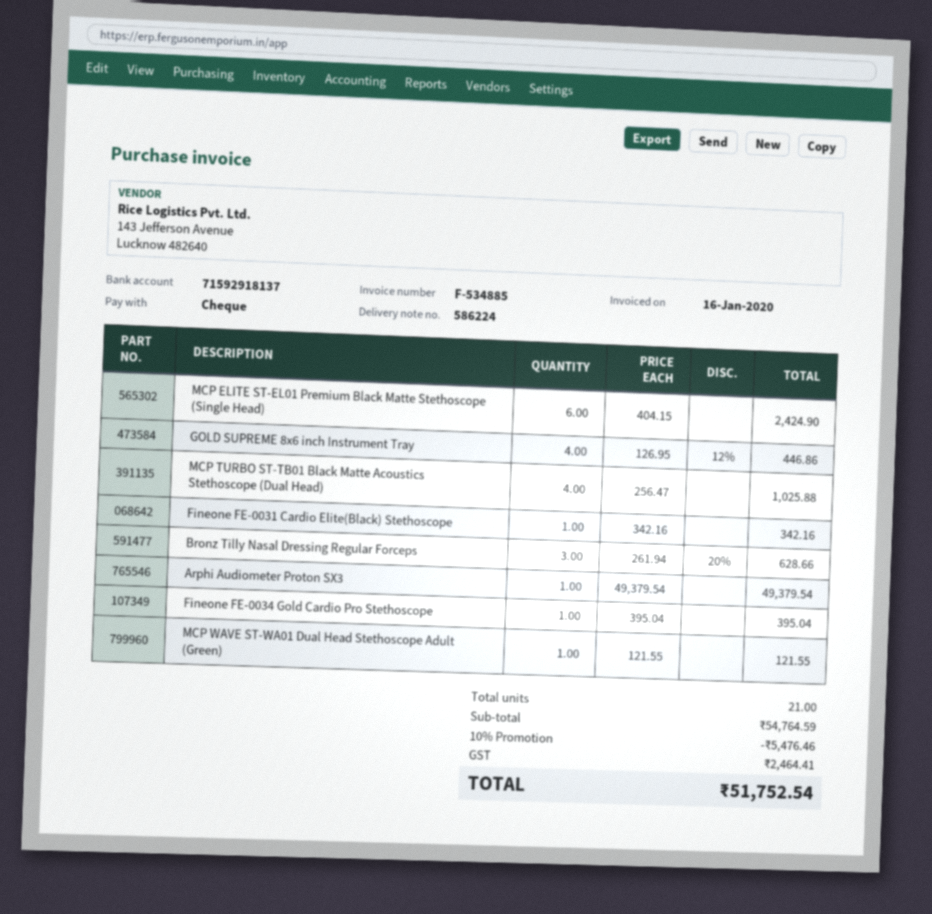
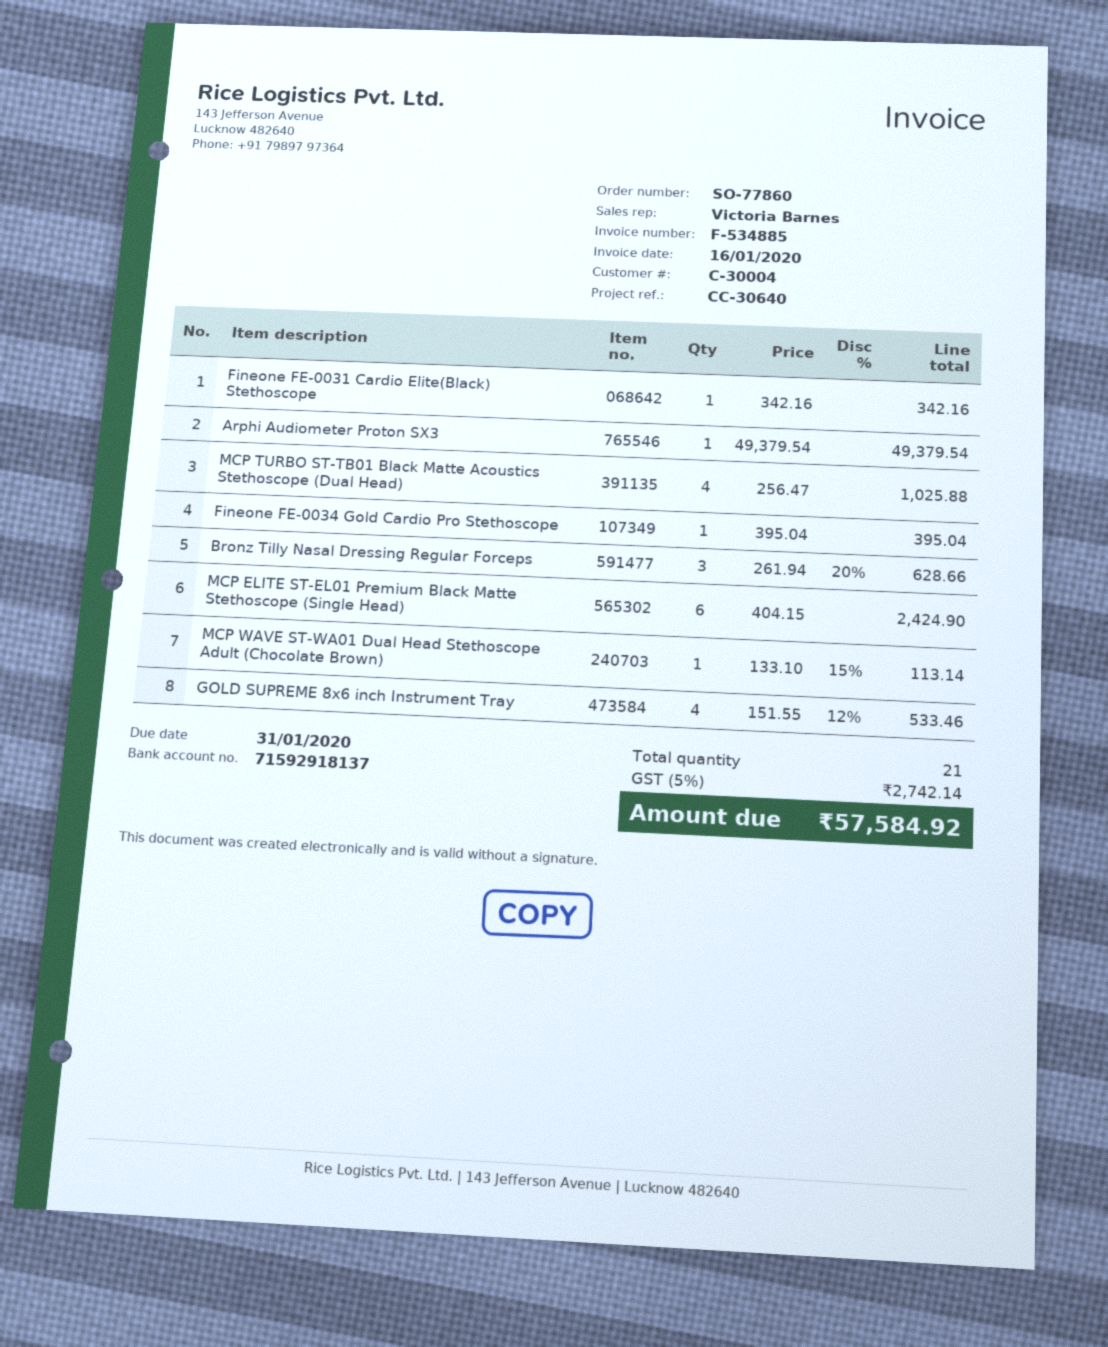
GOLD SUPREME 8x6 inch Instrument Tray: 4 x 126.95 - 12% = 446.86 -> 4 x 151.55 - 12% = 533.46
MCP WAVE ST-WA01 Dual Head Stethoscope Adult (Green): 1 x 121.55 = 121.55 -> none
MCP WAVE ST-WA01 Dual Head Stethoscope Adult (Chocolate Brown): none -> 1 x 133.10 - 15% = 113.14
discount: 10% = 5476.46 -> none
tax: 2464.41 -> 2742.14
total: 51752.54 -> 57584.92

